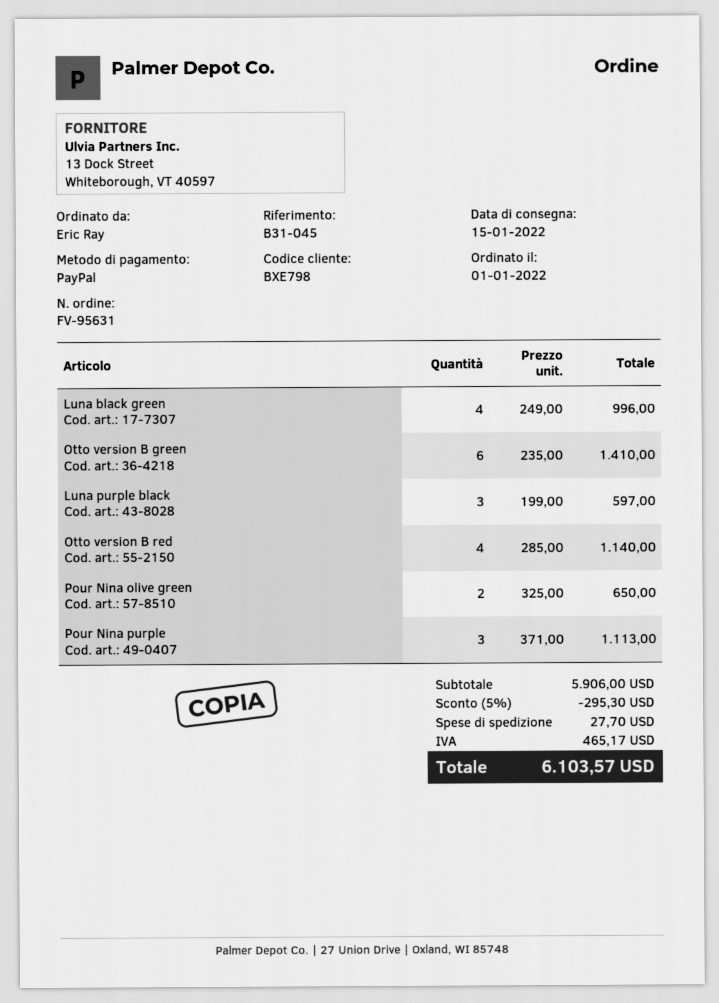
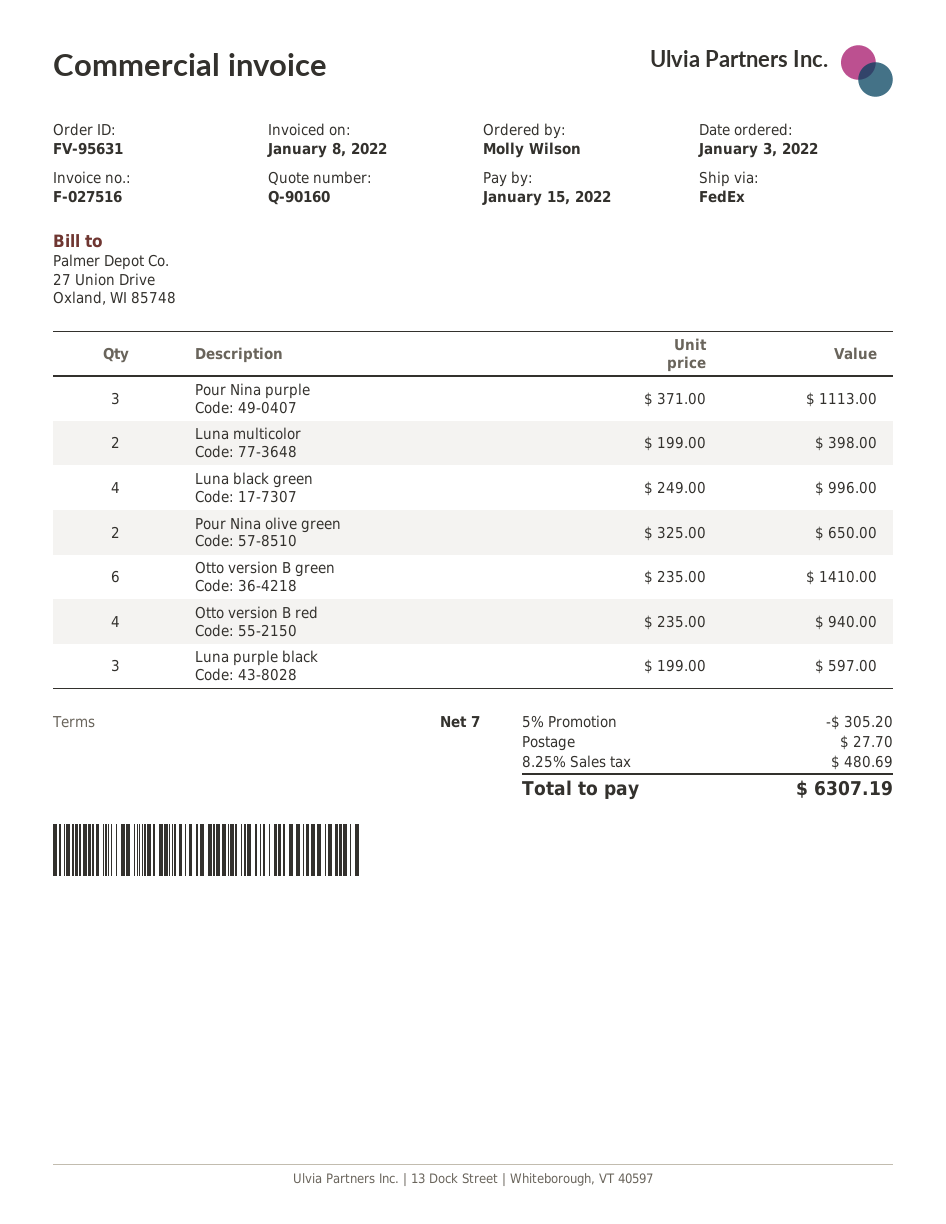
order date: 2022-01-01 -> 2022-01-03
ordered by: Eric Ray -> Molly Wilson
Otto version B red: 4 x 285.00 = 1140.00 -> 4 x 235.00 = 940.00
Luna multicolor: none -> 2 x 199.00 = 398.00
discount: 5% = 295.30 -> 5% = 305.20
tax: 465.17 -> 480.69
total: 6103.57 -> 6307.19

